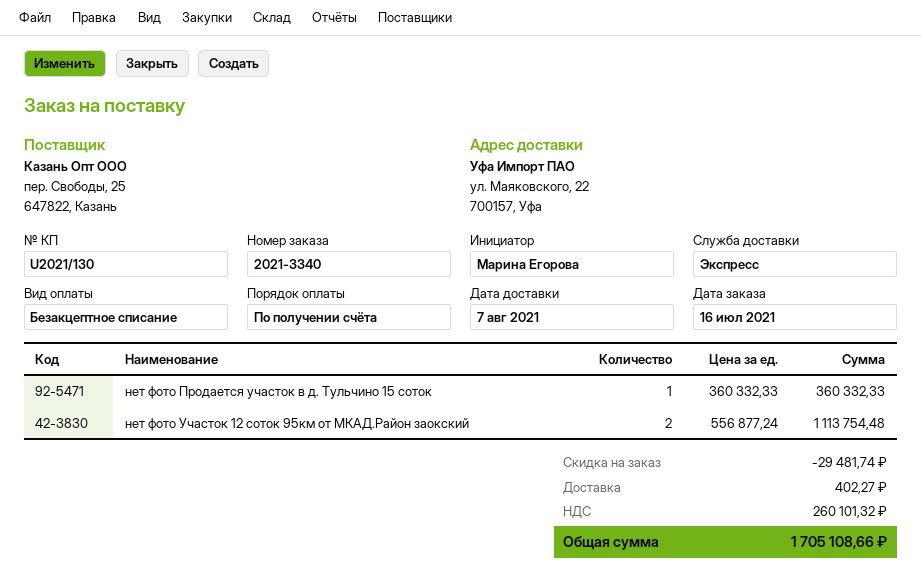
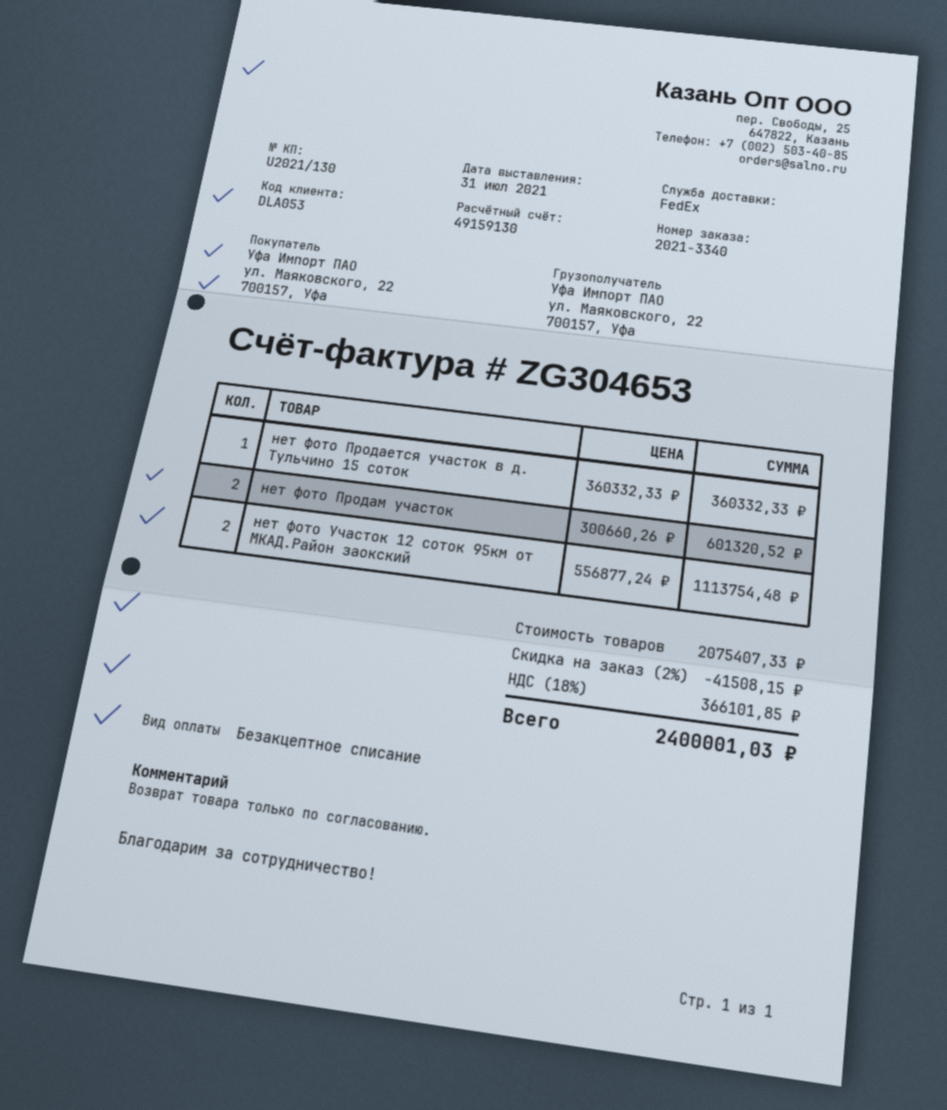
shipping method: express -> FedEx
нет фото Продам участок: none -> 2 x 300660.26 = 601320.52
discount: 29481.74 -> 41508.15
shipping: 402.27 -> none
tax: 260101.32 -> 366101.85
total: 1705108.66 -> 2400001.03

